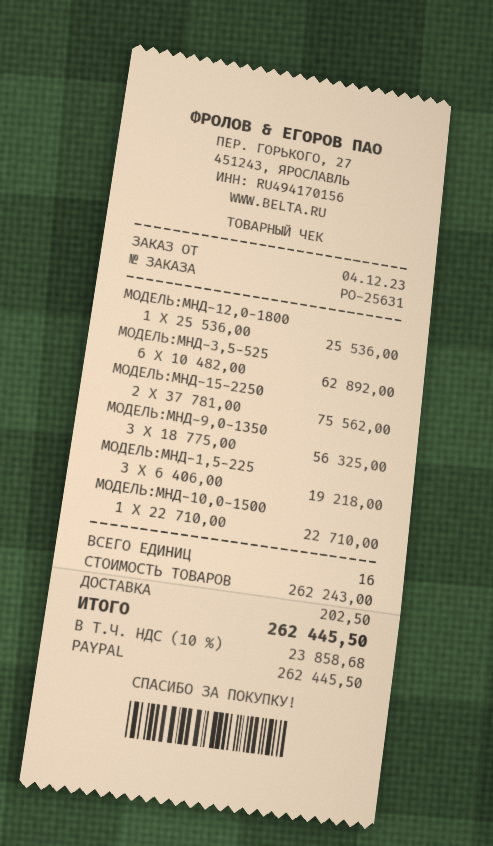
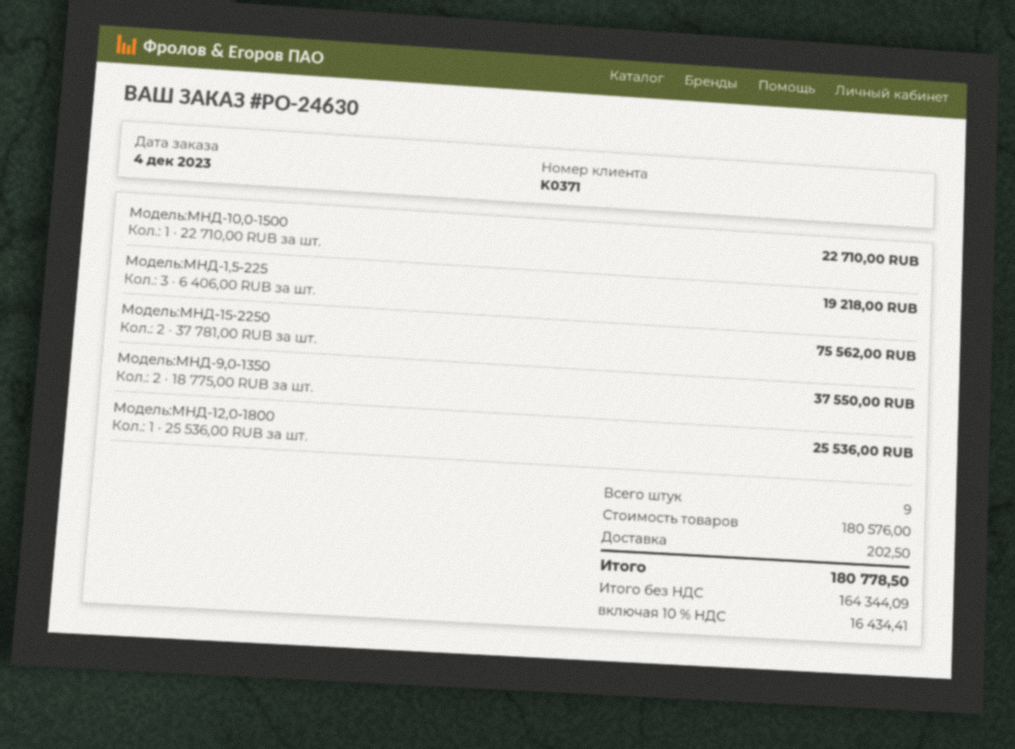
order number: PO-25631 -> PO-24630
МОДЕЛЬ:МНД-3,5-525: 6 x 10482.00 = 62892.00 -> none
МОДЕЛЬ:МНД-9,0-1350: 3 x 18775.00 = 56325.00 -> 2 x 18775.00 = 37550.00
total quantity: 16 -> 9
subtotal: 262243.00 -> 180576.00
tax: 10% = 23858.68 -> 10% = 16434.41
total: 262445.50 -> 180778.50

